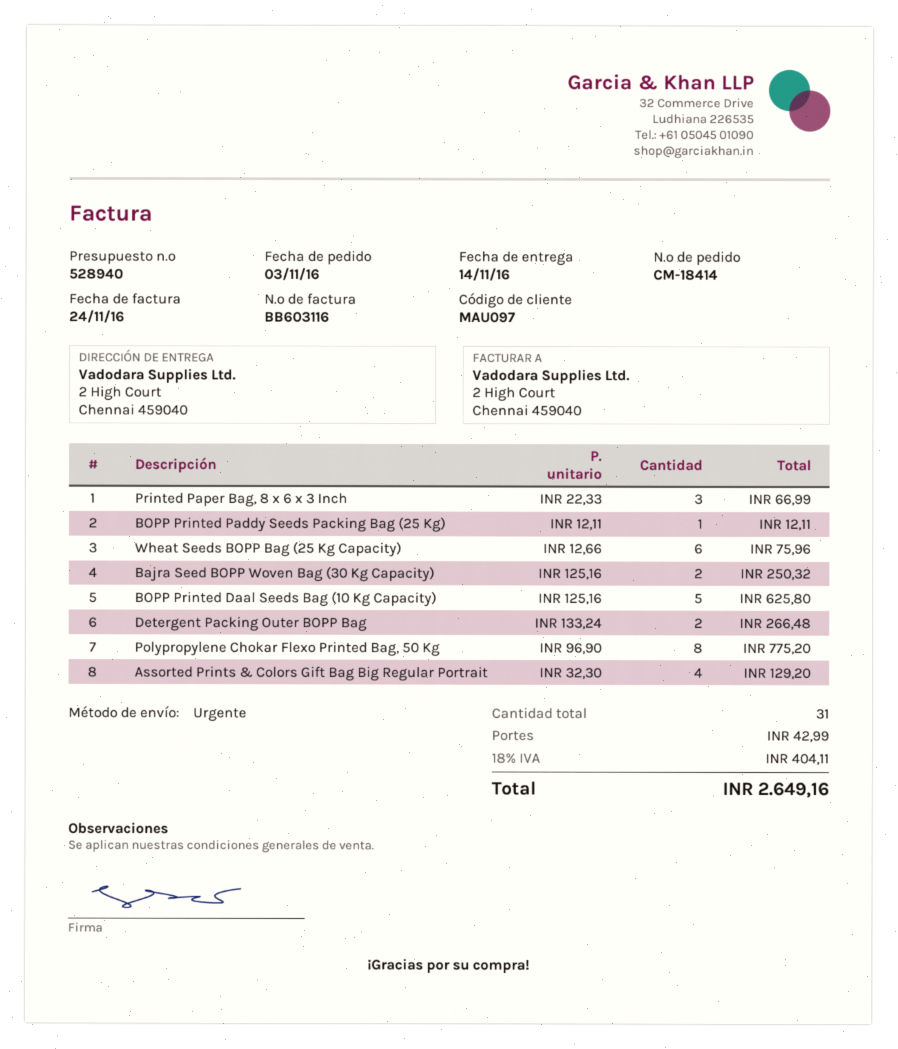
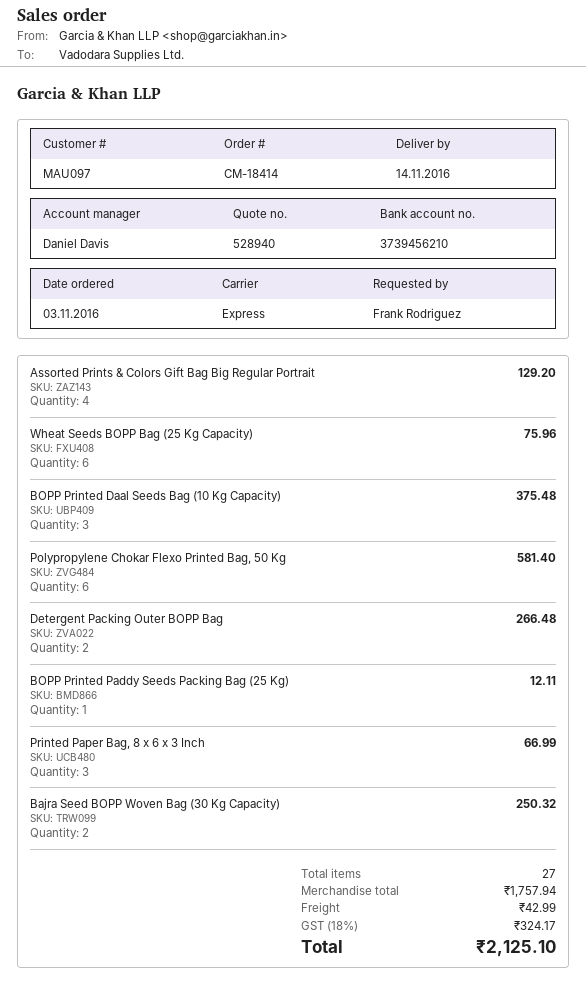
BOPP Printed Daal Seeds Bag (10 Kg Capacity): 5 for 625.80 -> 3 for 375.48
Polypropylene Chokar Flexo Printed Bag, 50 Kg: 8 for 775.20 -> 6 for 581.40
total quantity: 31 -> 27
tax: 18% = 404.11 -> 18% = 324.17
total: 2649.16 -> 2125.10

